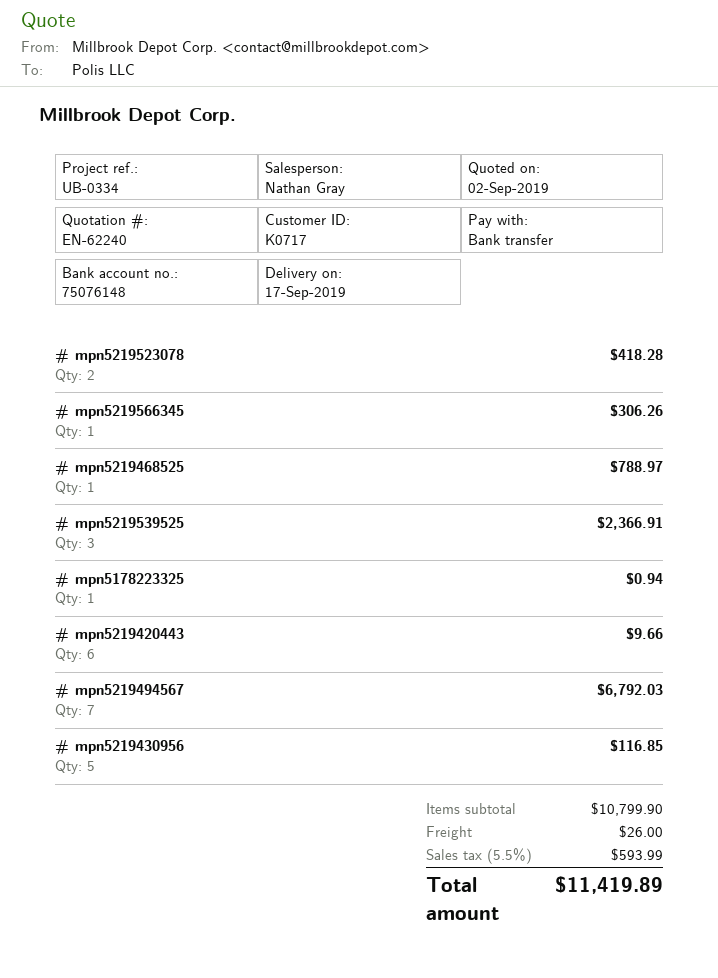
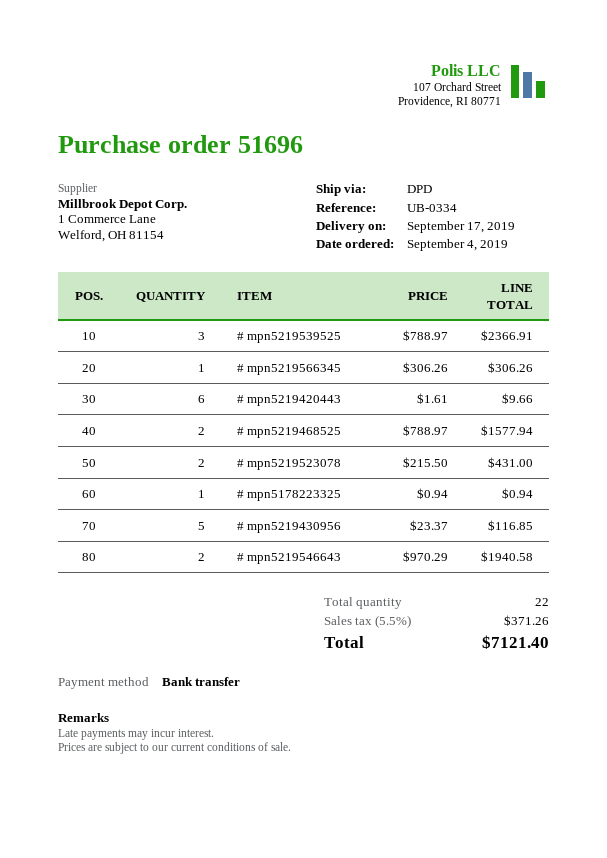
# mpn5219523078: 2 for 418.28 -> 2 for 431.00
# mpn5219468525: 1 for 788.97 -> 2 for 1577.94
# mpn5219494567: 7 for 6792.03 -> none
# mpn5219546643: none -> 2 for 1940.58
shipping: 26.00 -> none
tax: 5.5% = 593.99 -> 5.5% = 371.26
total: 11419.89 -> 7121.40

